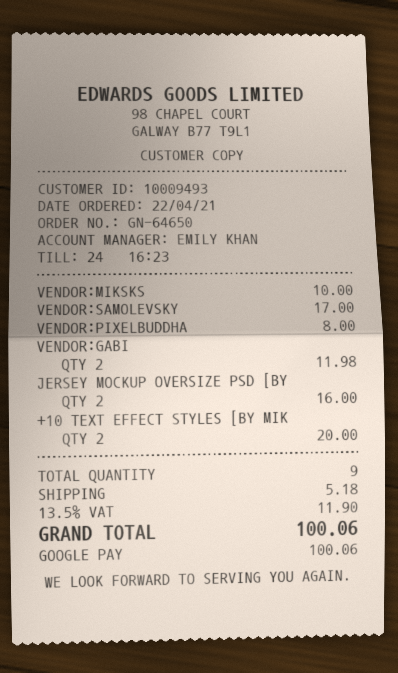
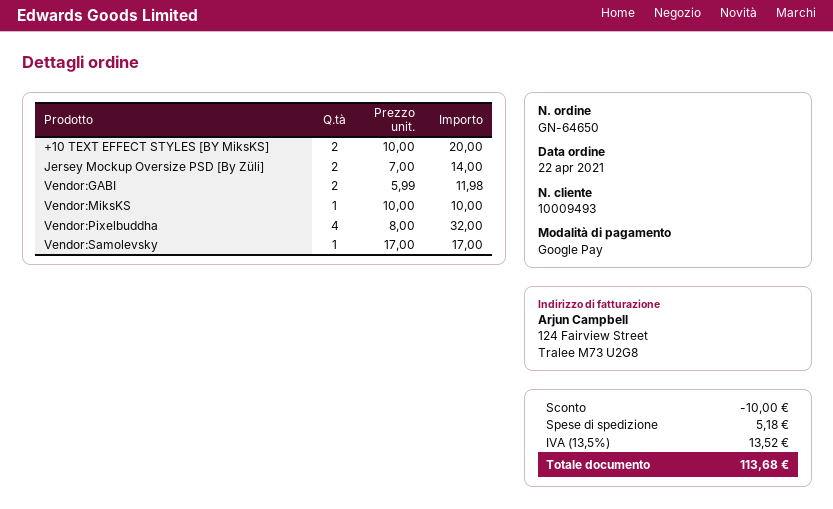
VENDOR:PIXELBUDDHA: 1 for 8.00 -> 4 for 32.00
JERSEY MOCKUP OVERSIZE PSD [BY: 2 for 16.00 -> 2 for 14.00
discount: none -> 10.00
tax: 13.5% = 11.90 -> 13.5% = 13.52
total: 100.06 -> 113.68

